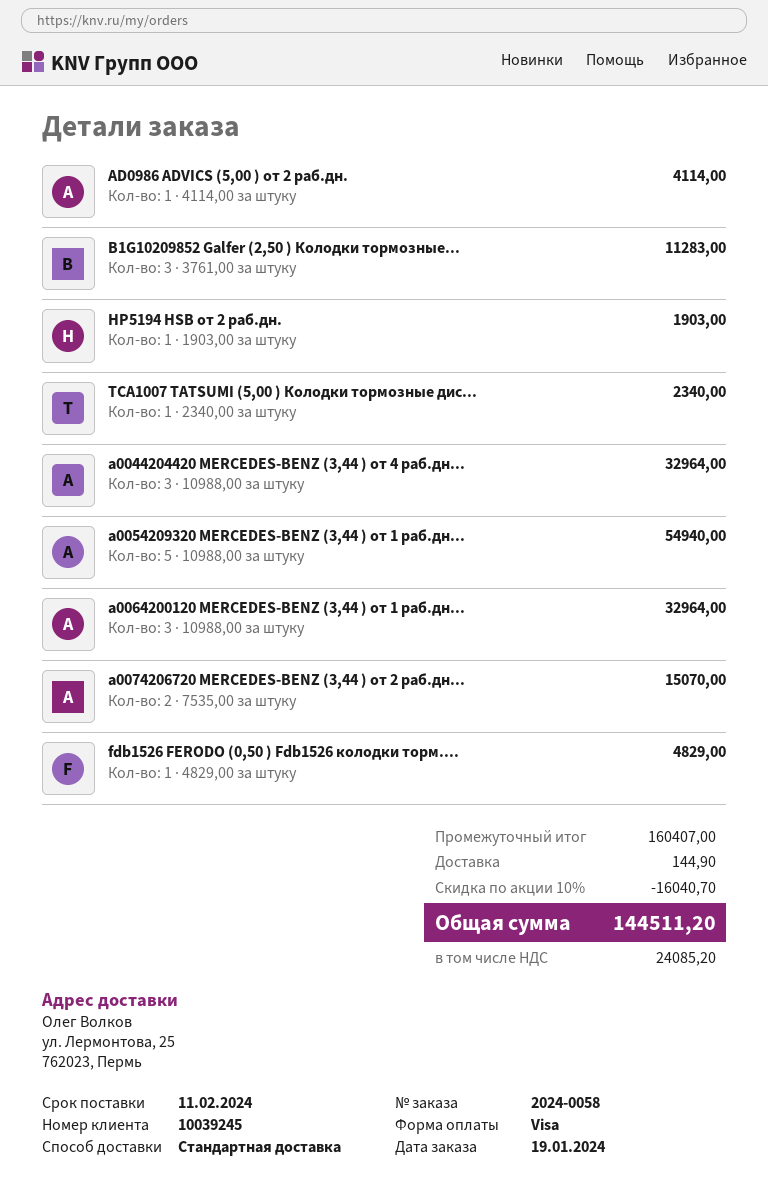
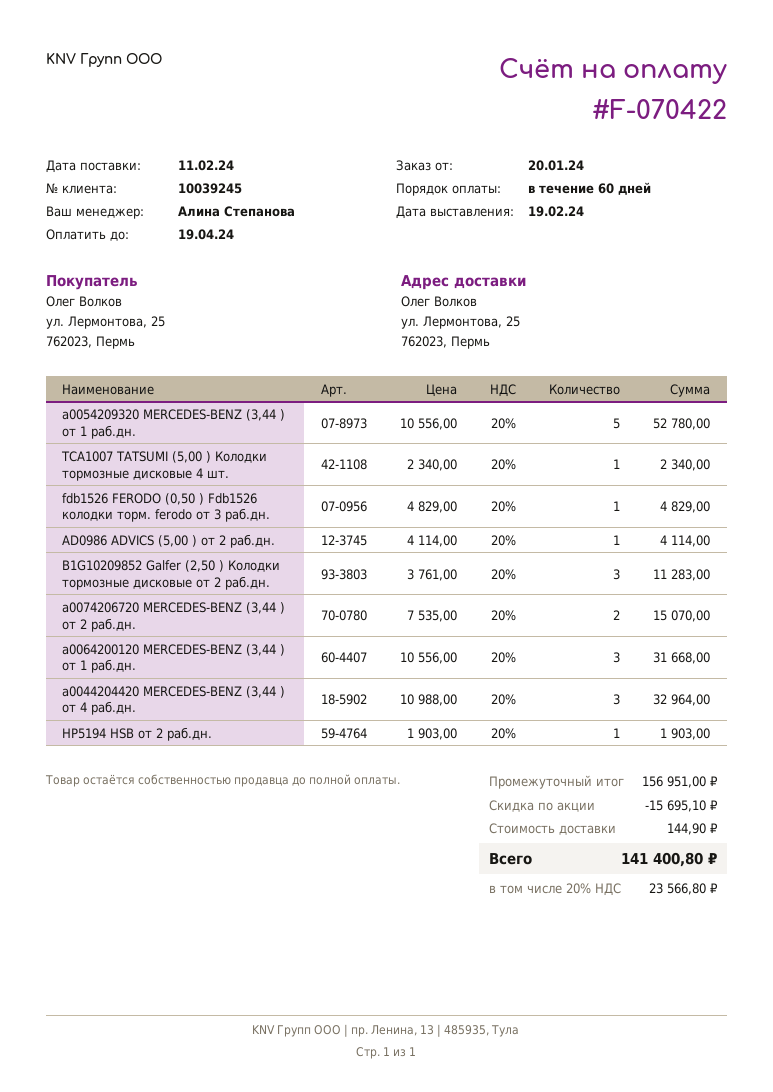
order date: 2024-01-19 -> 2024-01-20
a0054209320 MERCEDES-BENZ (3,44 ) от 1 раб.дн...: 5 x 10988.00 = 54940.00 -> 5 x 10556.00 = 52780.00
a0064200120 MERCEDES-BENZ (3,44 ) от 1 раб.дн...: 3 x 10988.00 = 32964.00 -> 3 x 10556.00 = 31668.00
subtotal: 160407.00 -> 156951.00
discount: 16040.70 -> 15695.10
tax: 24085.20 -> 23566.80
total: 144511.20 -> 141400.80

